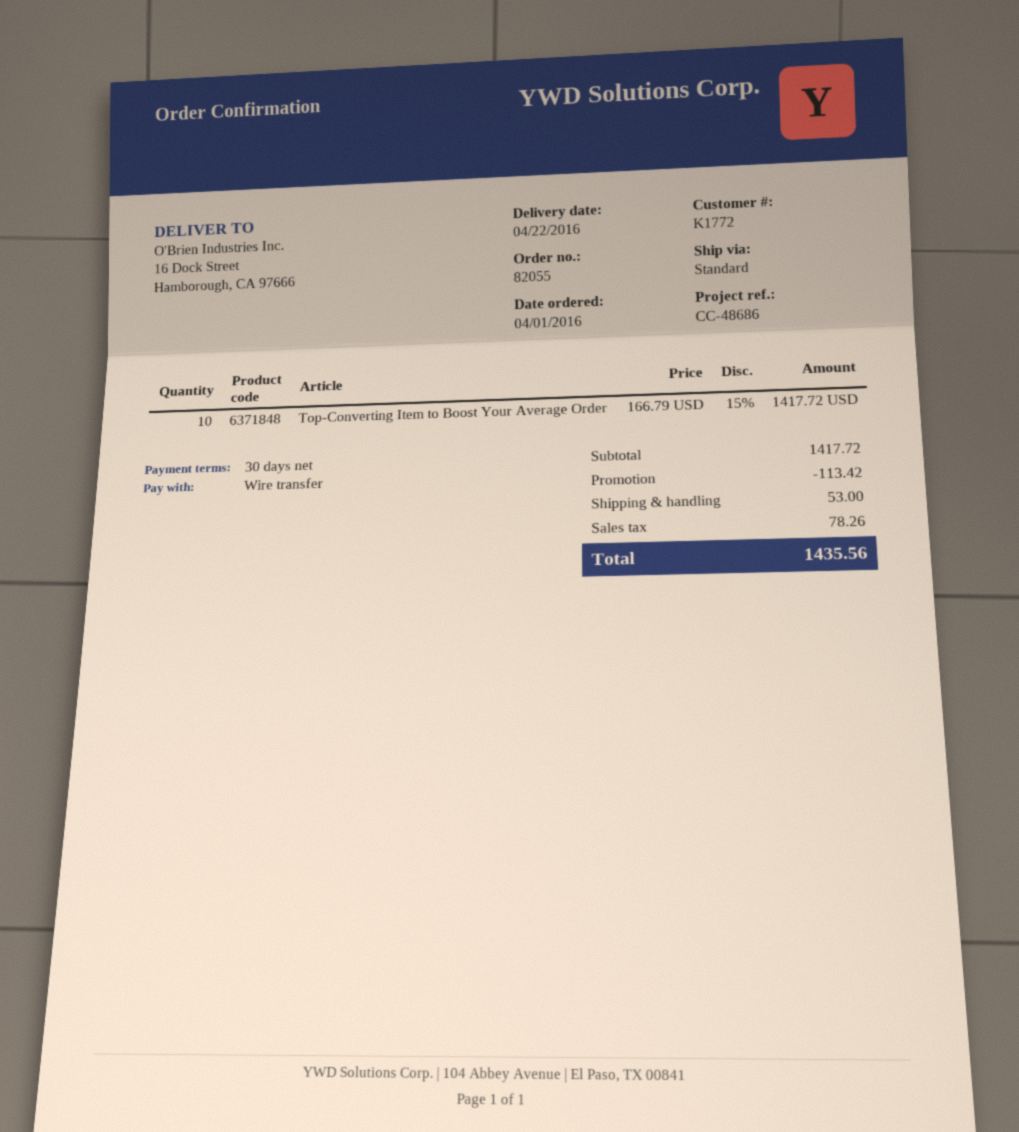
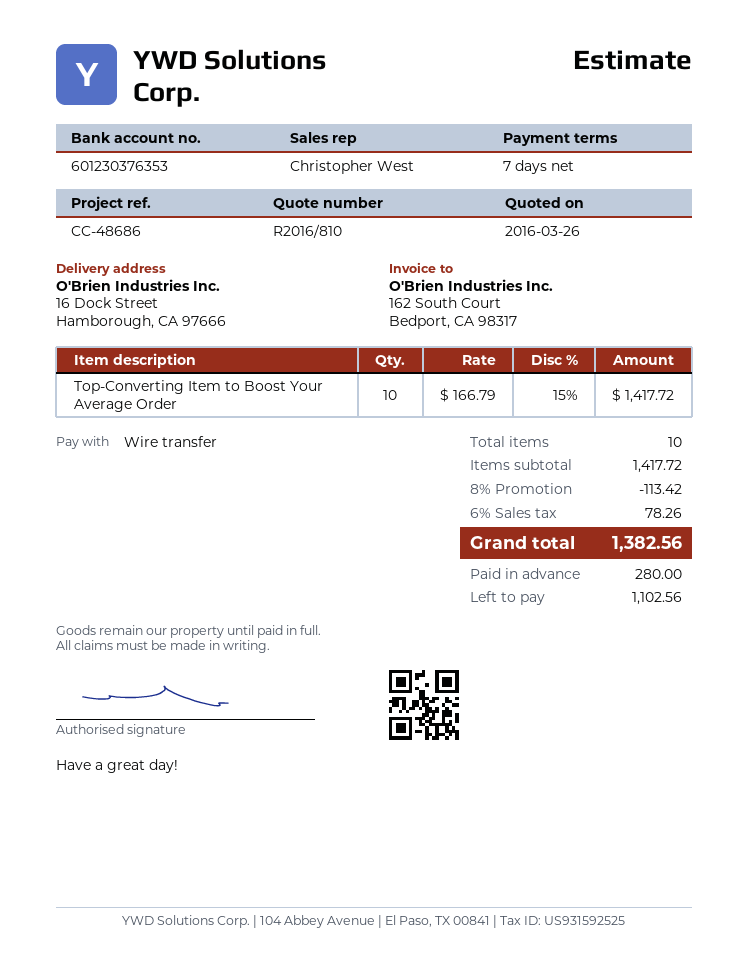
payment terms: 30 days -> 7 days
shipping: 53.00 -> none
total: 1435.56 -> 1382.56

